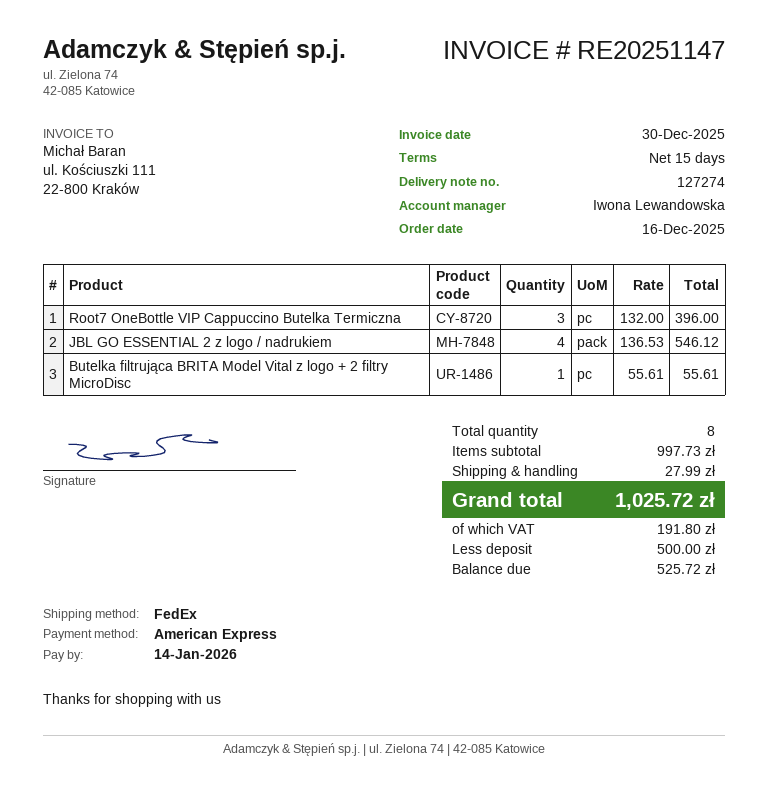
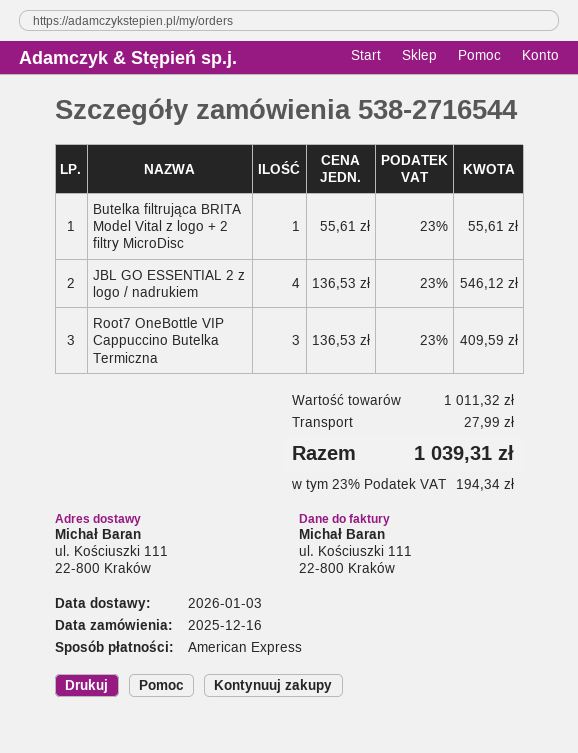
Root7 OneBottle VIP Cappuccino Butelka Termiczna: 3 x 132.00 = 396.00 -> 3 x 136.53 = 409.59
subtotal: 997.73 -> 1011.32
tax: 191.80 -> 194.34
total: 1025.72 -> 1039.31

